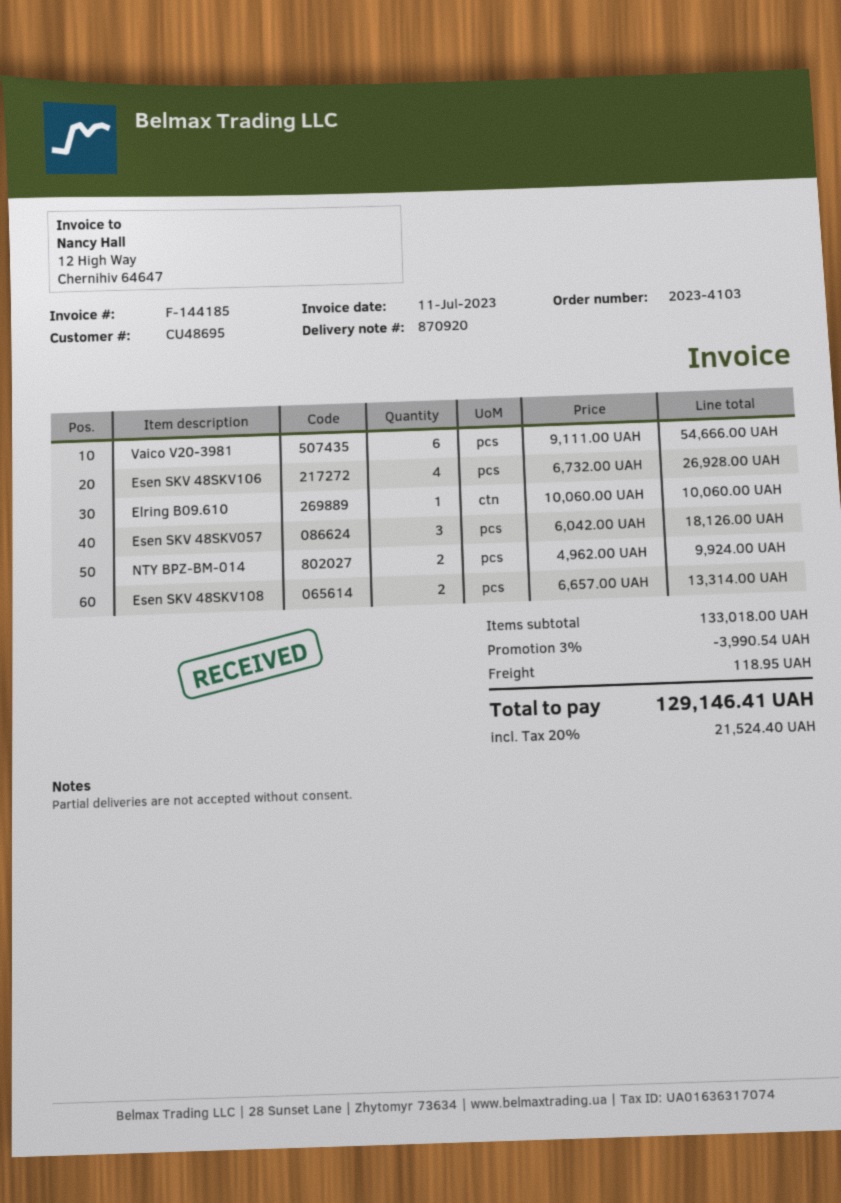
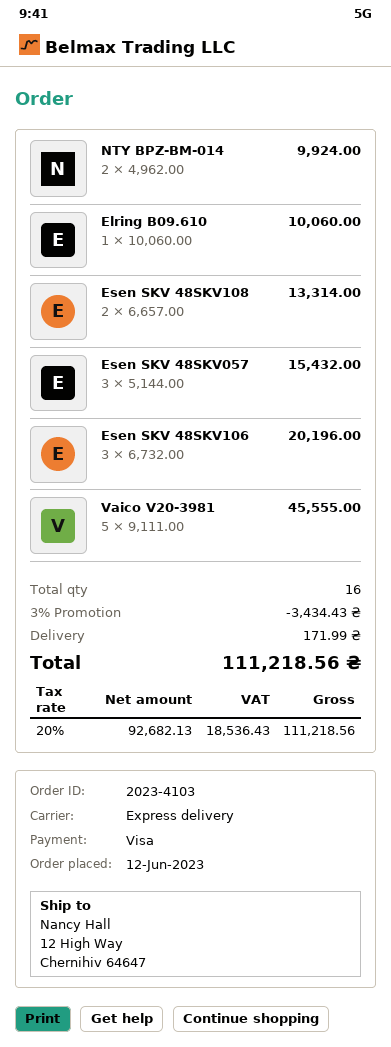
Vaico V20-3981: 6 x 9111.00 = 54666.00 -> 5 x 9111.00 = 45555.00
Esen SKV 48SKV106: 4 x 6732.00 = 26928.00 -> 3 x 6732.00 = 20196.00
Esen SKV 48SKV057: 3 x 6042.00 = 18126.00 -> 3 x 5144.00 = 15432.00
discount: 3% = 3990.54 -> 3% = 3434.43
shipping: 118.95 -> 171.99
tax: 20% = 21524.40 -> 20% = 18536.43
total: 129146.41 -> 111218.56

